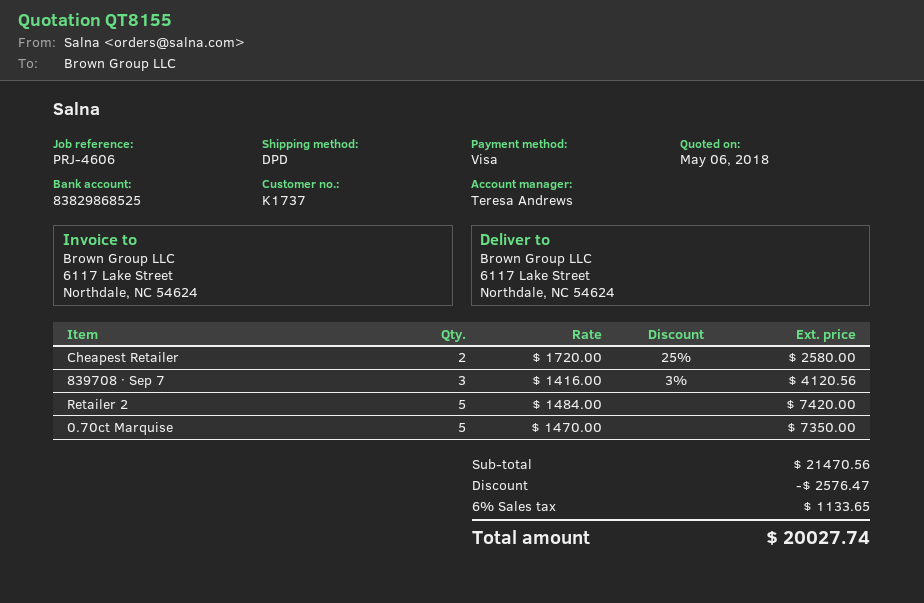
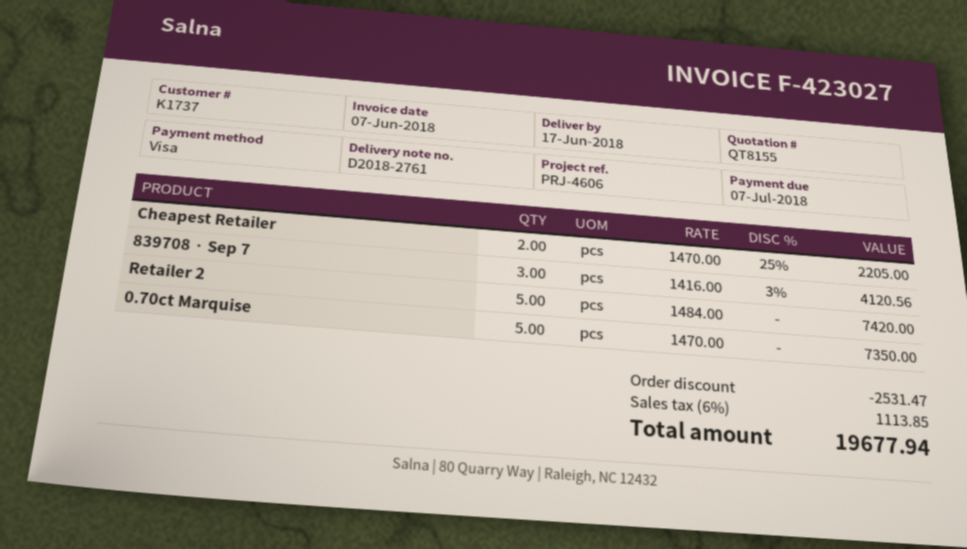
Cheapest Retailer: 2 x 1720.00 - 25% = 2580.00 -> 2 x 1470.00 - 25% = 2205.00
discount: 2576.47 -> 2531.47
tax: 6% = 1133.65 -> 6% = 1113.85
total: 20027.74 -> 19677.94

